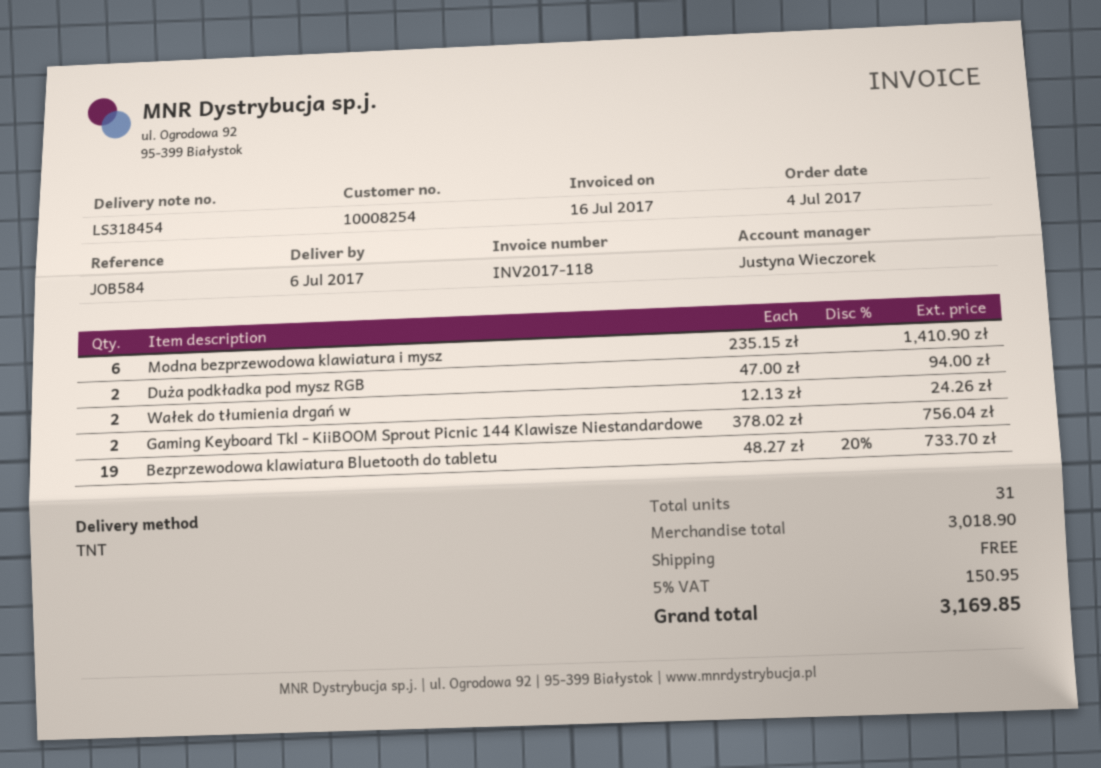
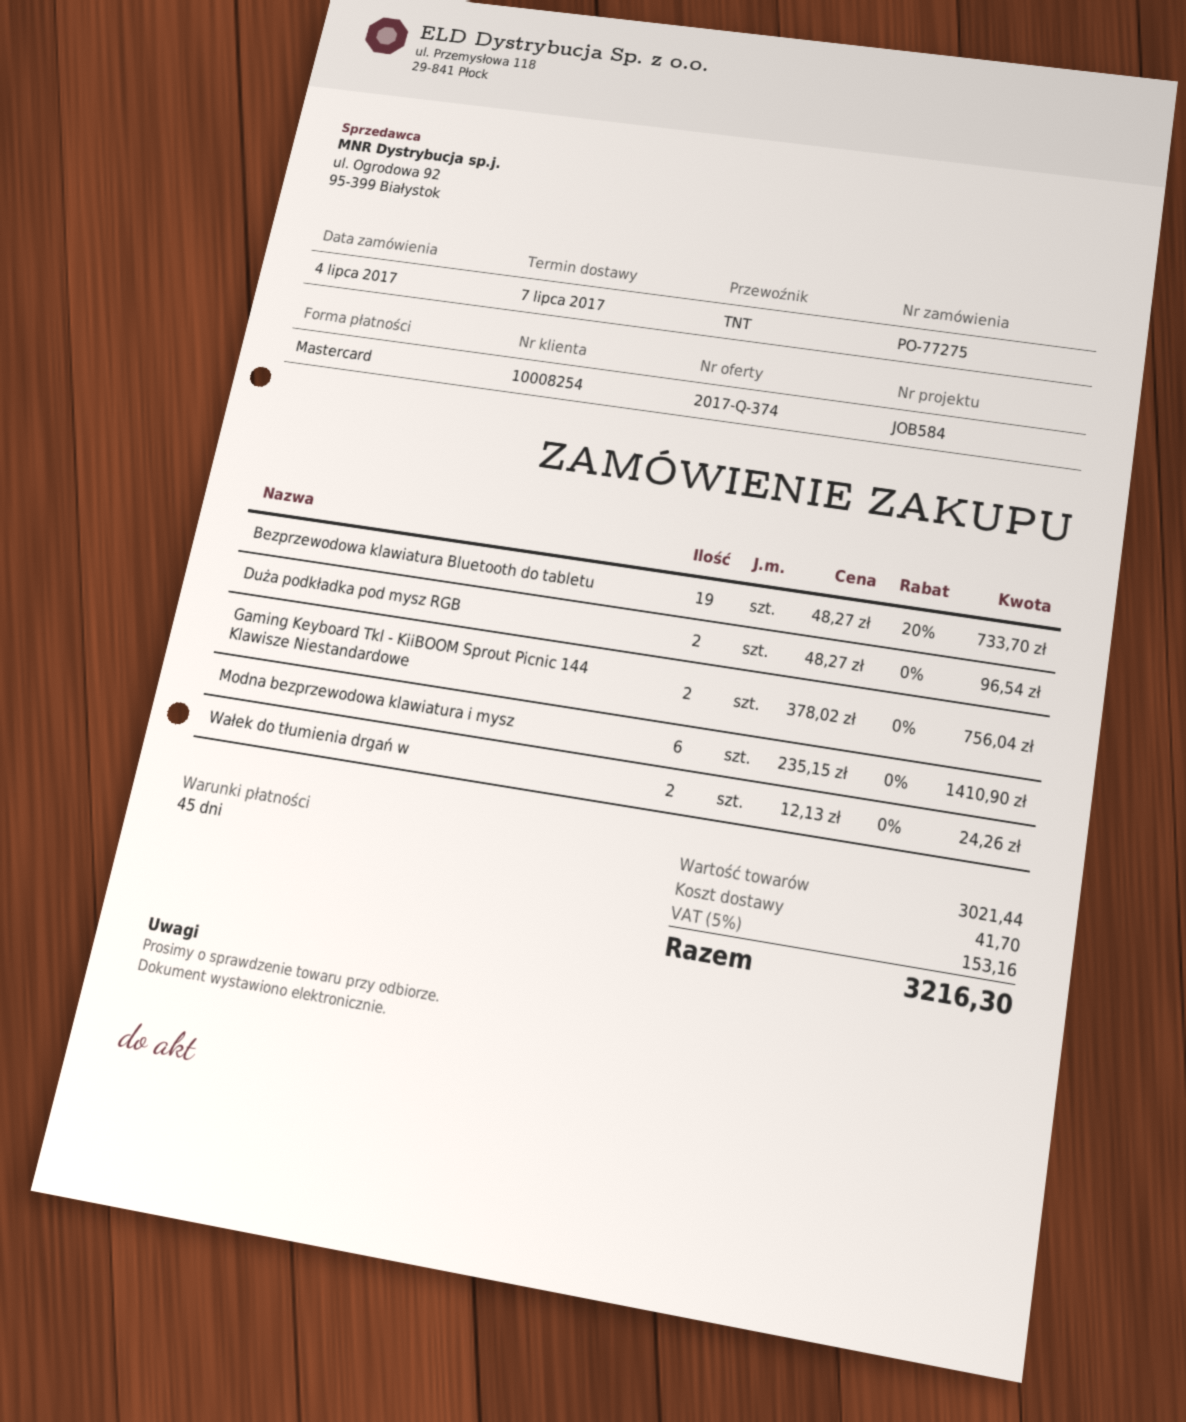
delivery date: 2017-07-06 -> 2017-07-07
Duża podkładka pod mysz RGB: 2 x 47.00 = 94.00 -> 2 x 48.27 = 96.54
subtotal: 3018.90 -> 3021.44
shipping: 0.00 -> 41.70
tax: 5% = 150.95 -> 5% = 153.16
total: 3169.85 -> 3216.30

